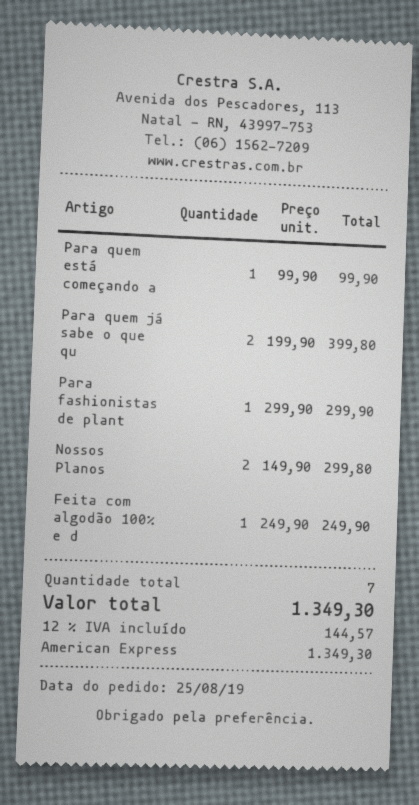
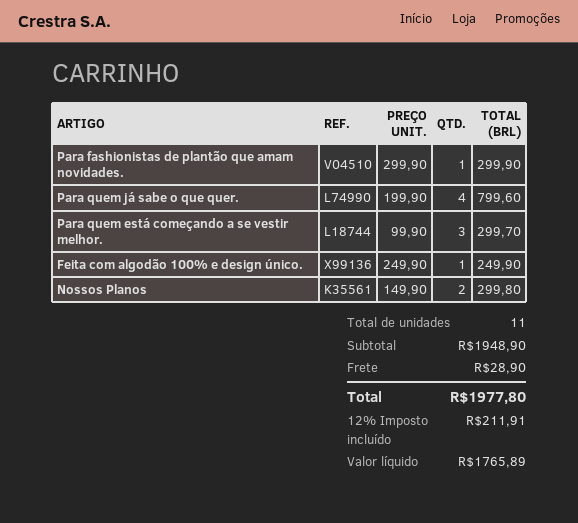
Para quem está começando a: 1 x 99.90 = 99.90 -> 3 x 99.90 = 299.70
Para quem já sabe o que qu: 2 x 199.90 = 399.80 -> 4 x 199.90 = 799.60
total quantity: 7 -> 11
shipping: none -> 28.90
tax: 12% = 144.57 -> 12% = 211.91
total: 1349.30 -> 1977.80

